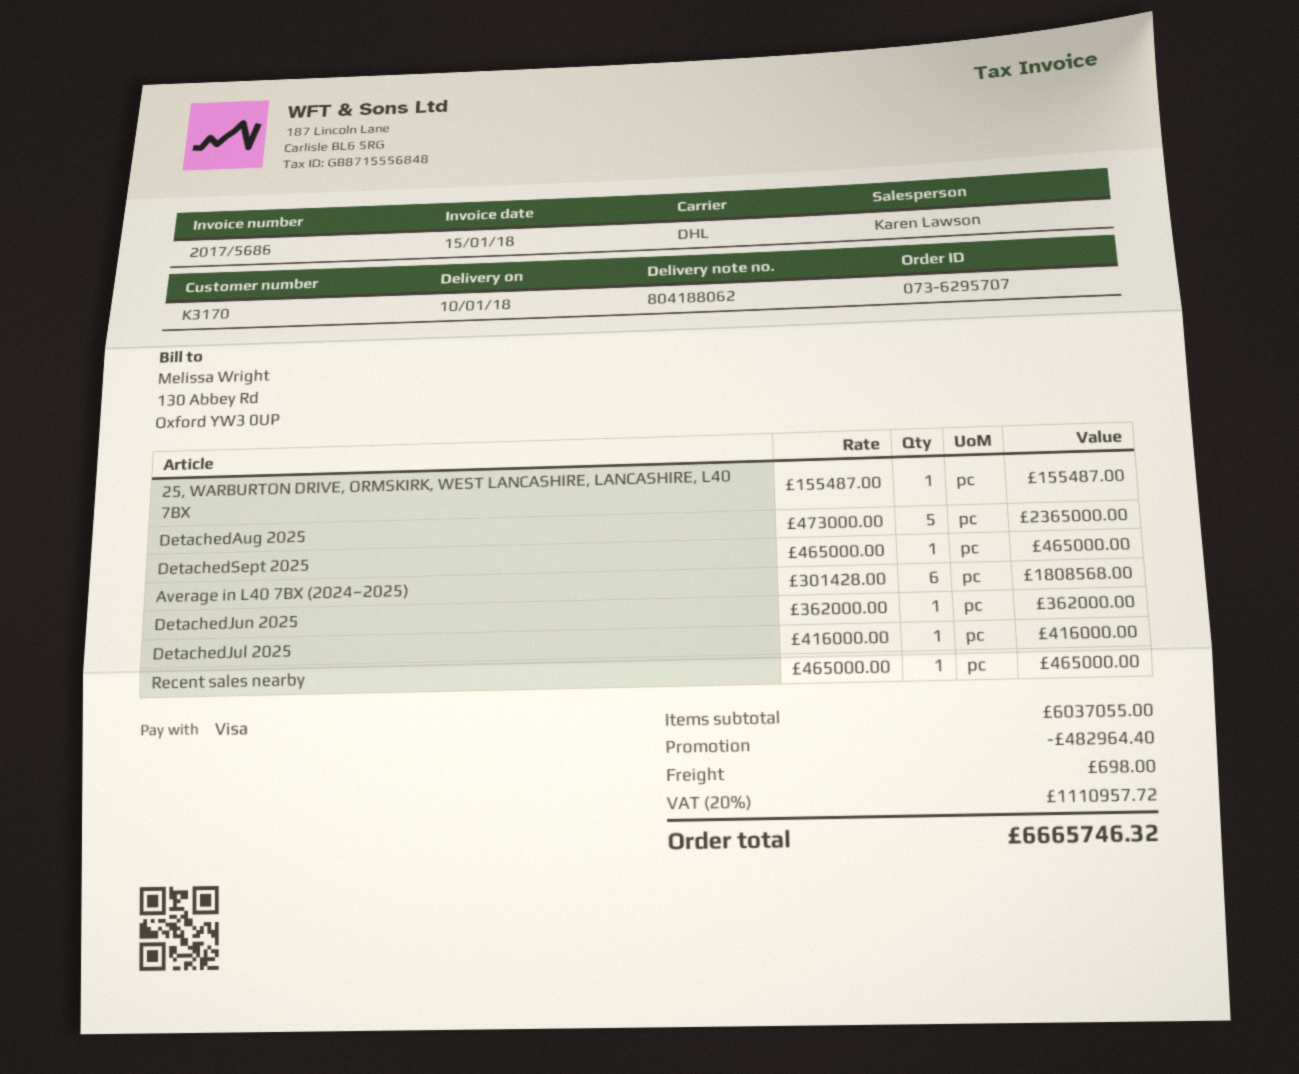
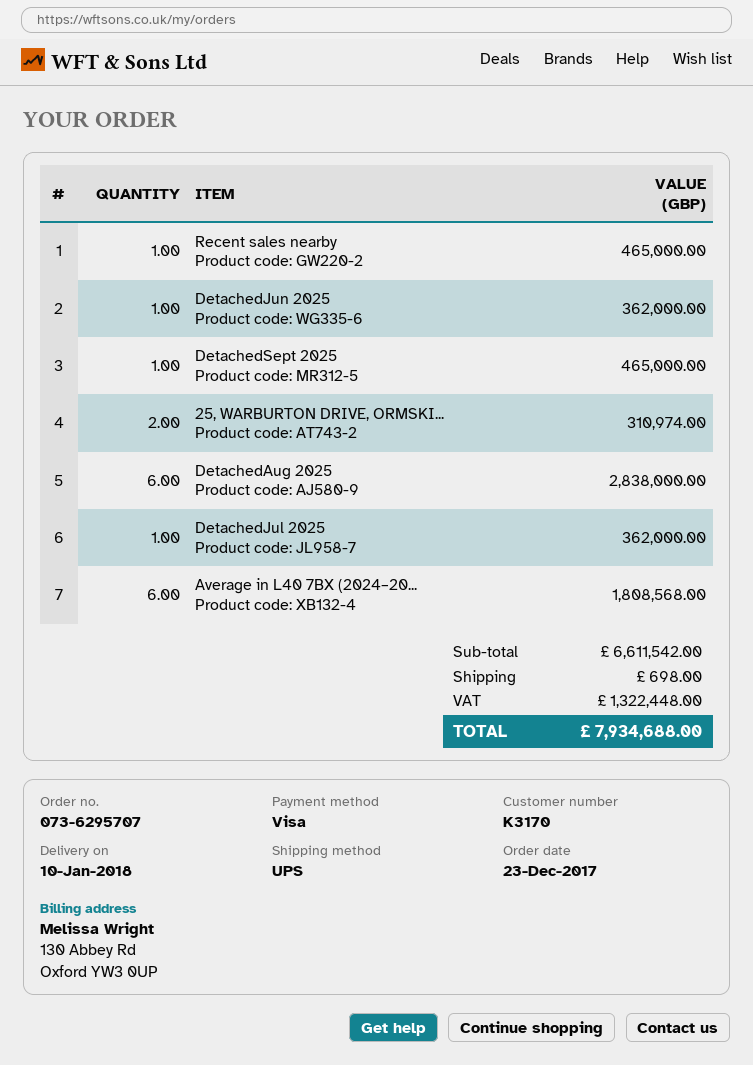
shipping method: DHL -> UPS
25, WARBURTON DRIVE, ORMSKIRK, WEST LANCASHIRE, LANCASHIRE, L40 7BX: 1 for 155487.00 -> 2 for 310974.00
DetachedAug 2025: 5 for 2365000.00 -> 6 for 2838000.00
DetachedJul 2025: 1 for 416000.00 -> 1 for 362000.00
subtotal: 6037055.00 -> 6611542.00
discount: 482964.40 -> none
tax: 1110957.72 -> 1322448.00
total: 6665746.32 -> 7934688.00

